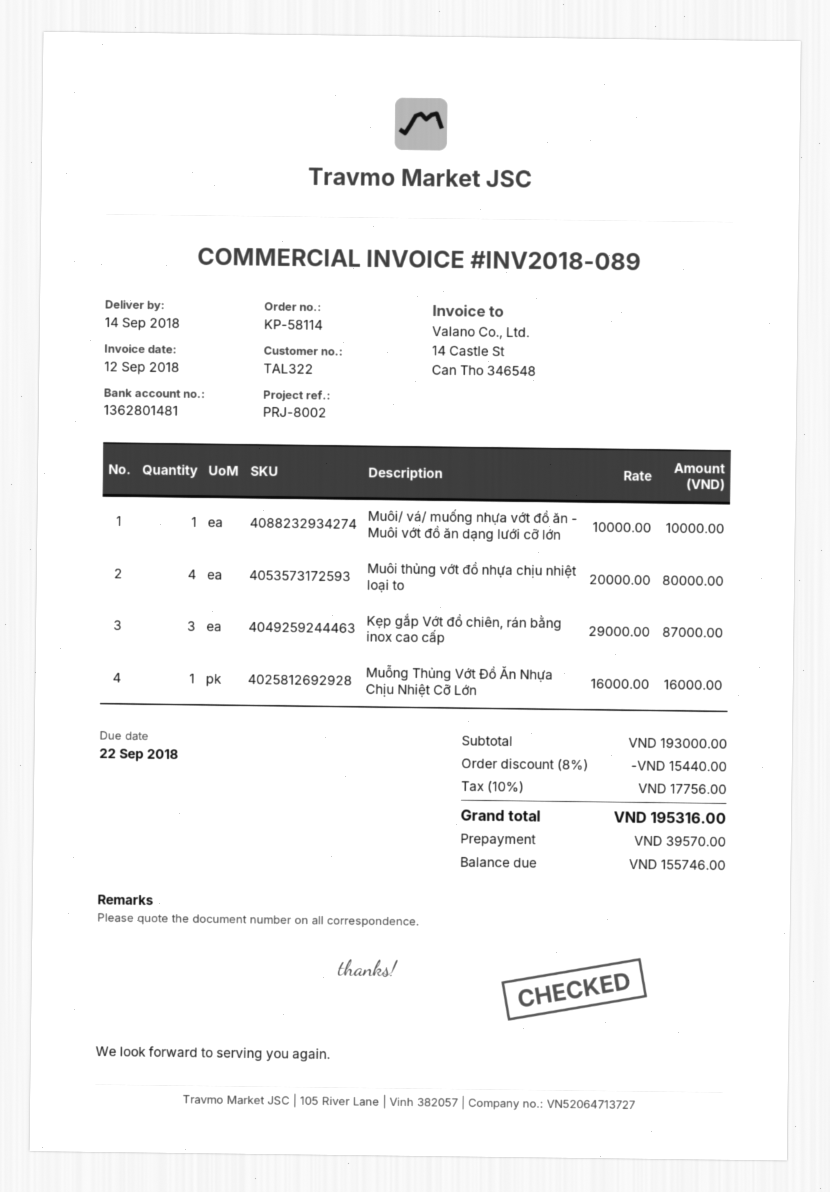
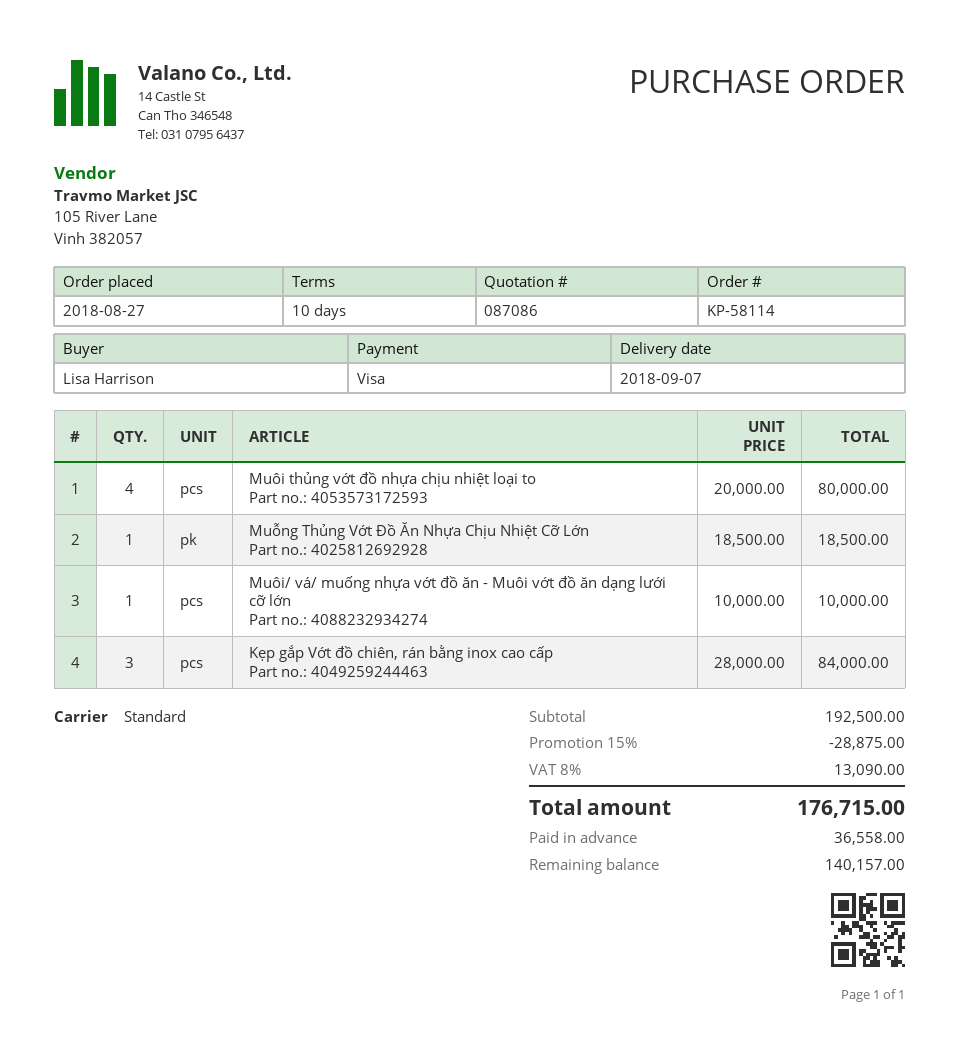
delivery date: 2018-09-14 -> 2018-09-07
Kẹp gắp Vớt đồ chiên, rán bằng inox cao cấp: 3 x 29000.00 = 87000.00 -> 3 x 28000.00 = 84000.00
Muỗng Thủng Vớt Đồ Ăn Nhựa Chịu Nhiệt Cỡ Lớn: 1 x 16000.00 = 16000.00 -> 1 x 18500.00 = 18500.00
subtotal: 193000.00 -> 192500.00
discount: 8% = 15440.00 -> 15% = 28875.00
tax: 10% = 17756.00 -> 8% = 13090.00
total: 195316.00 -> 176715.00
deposit: 39570.00 -> 36558.00
balance: 155746.00 -> 140157.00

